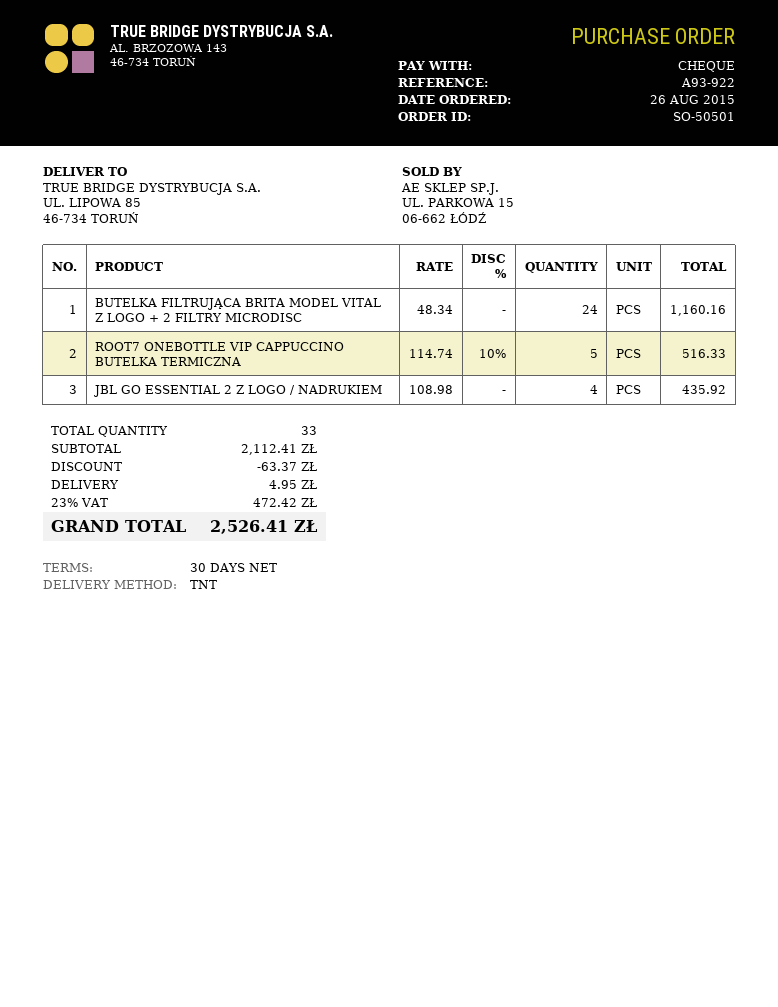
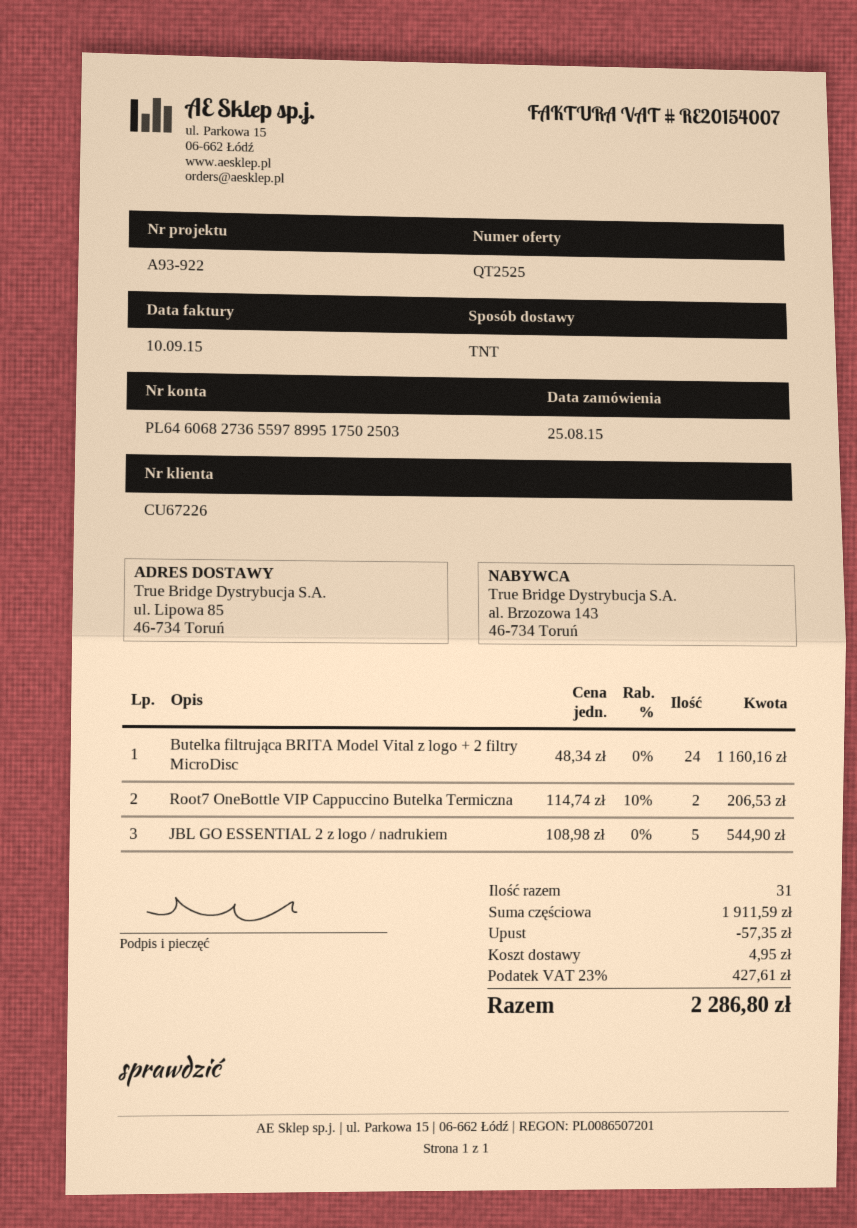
order date: 2015-08-26 -> 2015-08-25
ROOT7 ONEBOTTLE VIP CAPPUCCINO BUTELKA TERMICZNA: 5 x 114.74 - 10% = 516.33 -> 2 x 114.74 - 10% = 206.53
JBL GO ESSENTIAL 2 Z LOGO / NADRUKIEM: 4 x 108.98 = 435.92 -> 5 x 108.98 = 544.90
total quantity: 33 -> 31
subtotal: 2112.41 -> 1911.59
discount: 63.37 -> 57.35
tax: 23% = 472.42 -> 23% = 427.61
total: 2526.41 -> 2286.80

